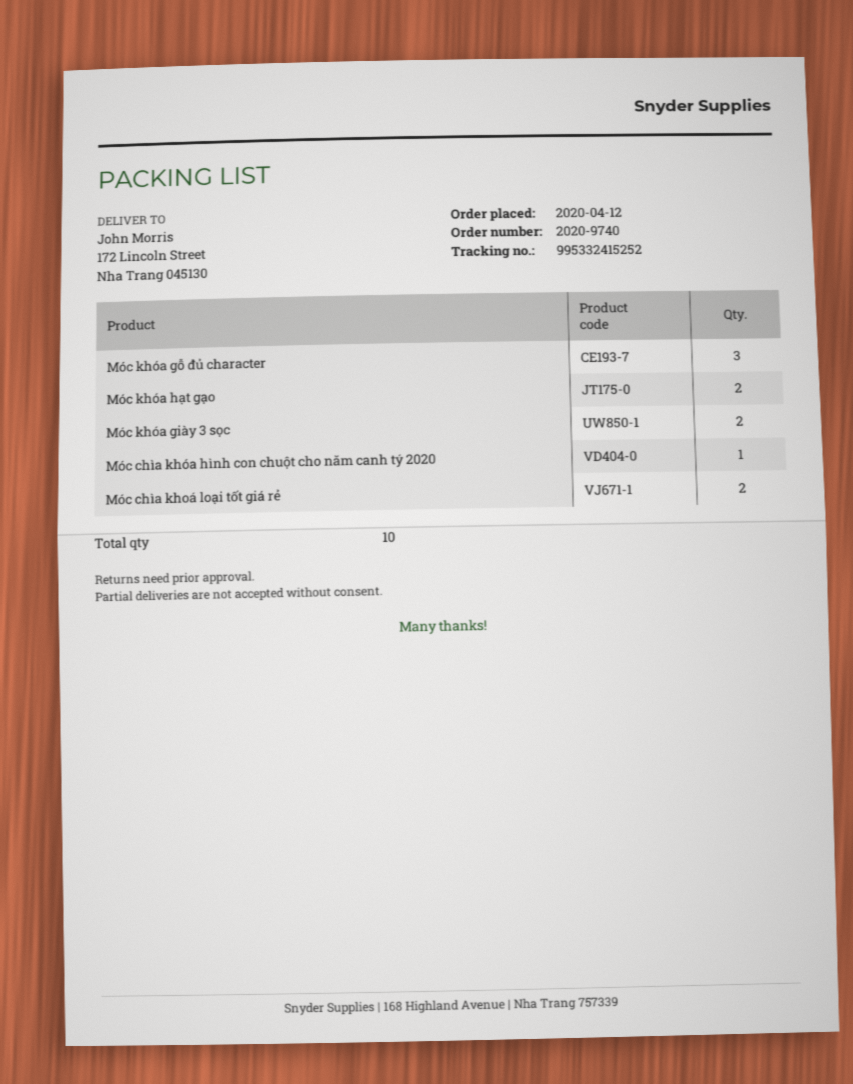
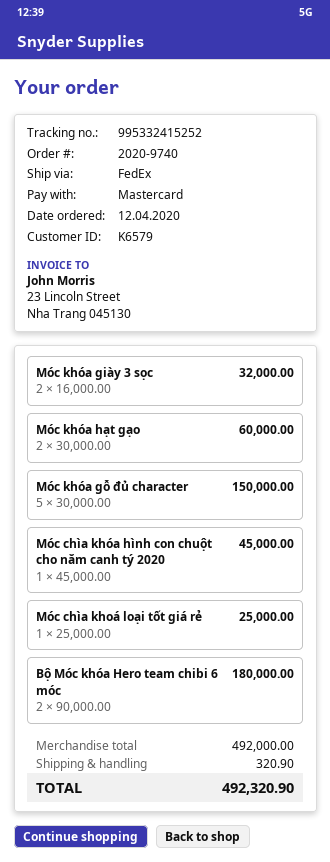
Móc khóa gỗ đủ character: 3 -> 5
Móc chìa khoá loại tốt giá rẻ: 2 -> 1
Bộ Móc khóa Hero team chibi 6 móc: none -> 2

